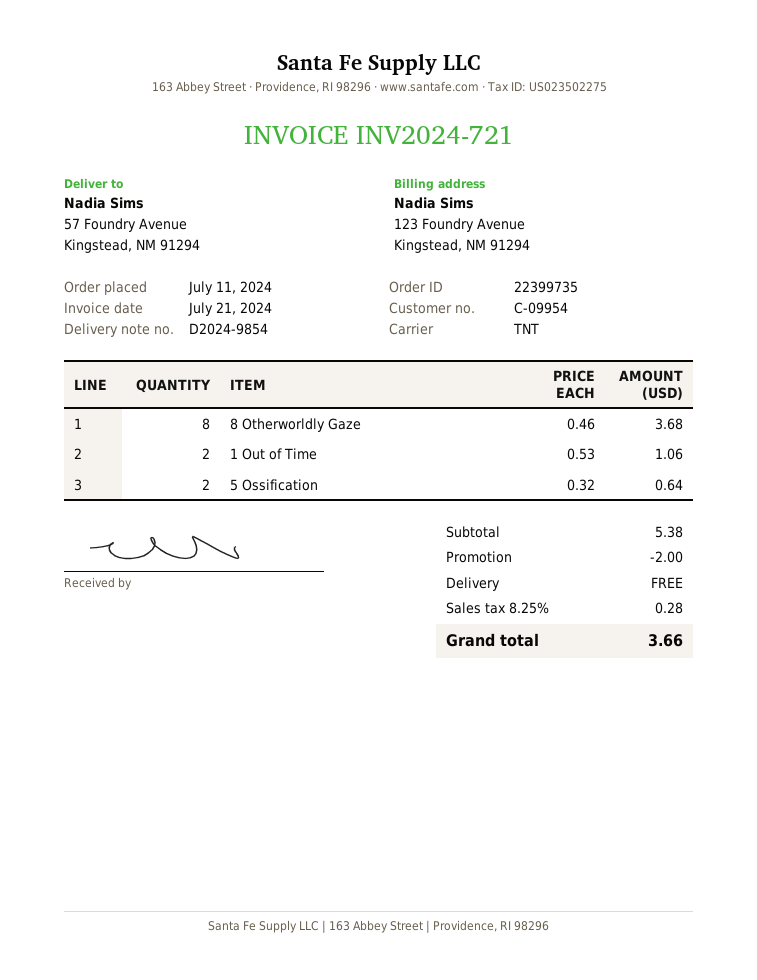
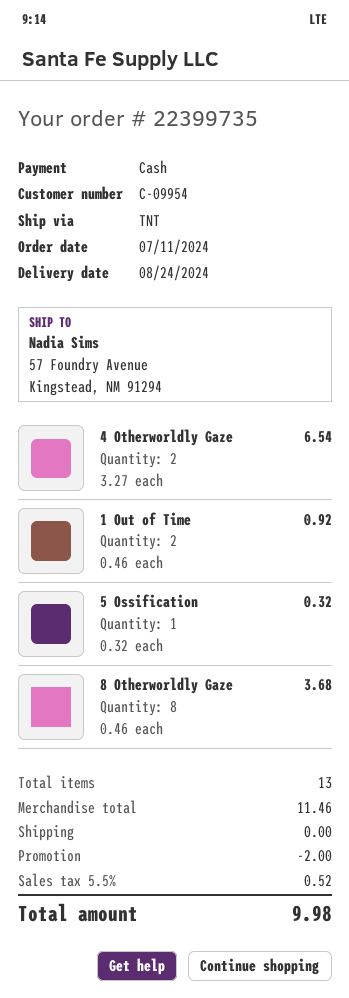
1 Out of Time: 2 x 0.53 = 1.06 -> 2 x 0.46 = 0.92
5 Ossification: 2 x 0.32 = 0.64 -> 1 x 0.32 = 0.32
4 Otherworldly Gaze: none -> 2 x 3.27 = 6.54
subtotal: 5.38 -> 11.46
tax: 8.25% = 0.28 -> 5.5% = 0.52
total: 3.66 -> 9.98

